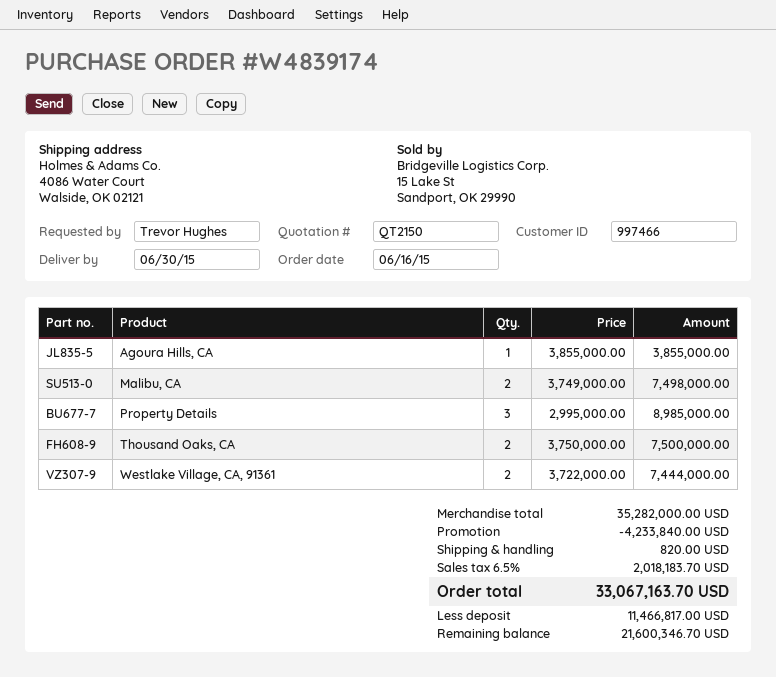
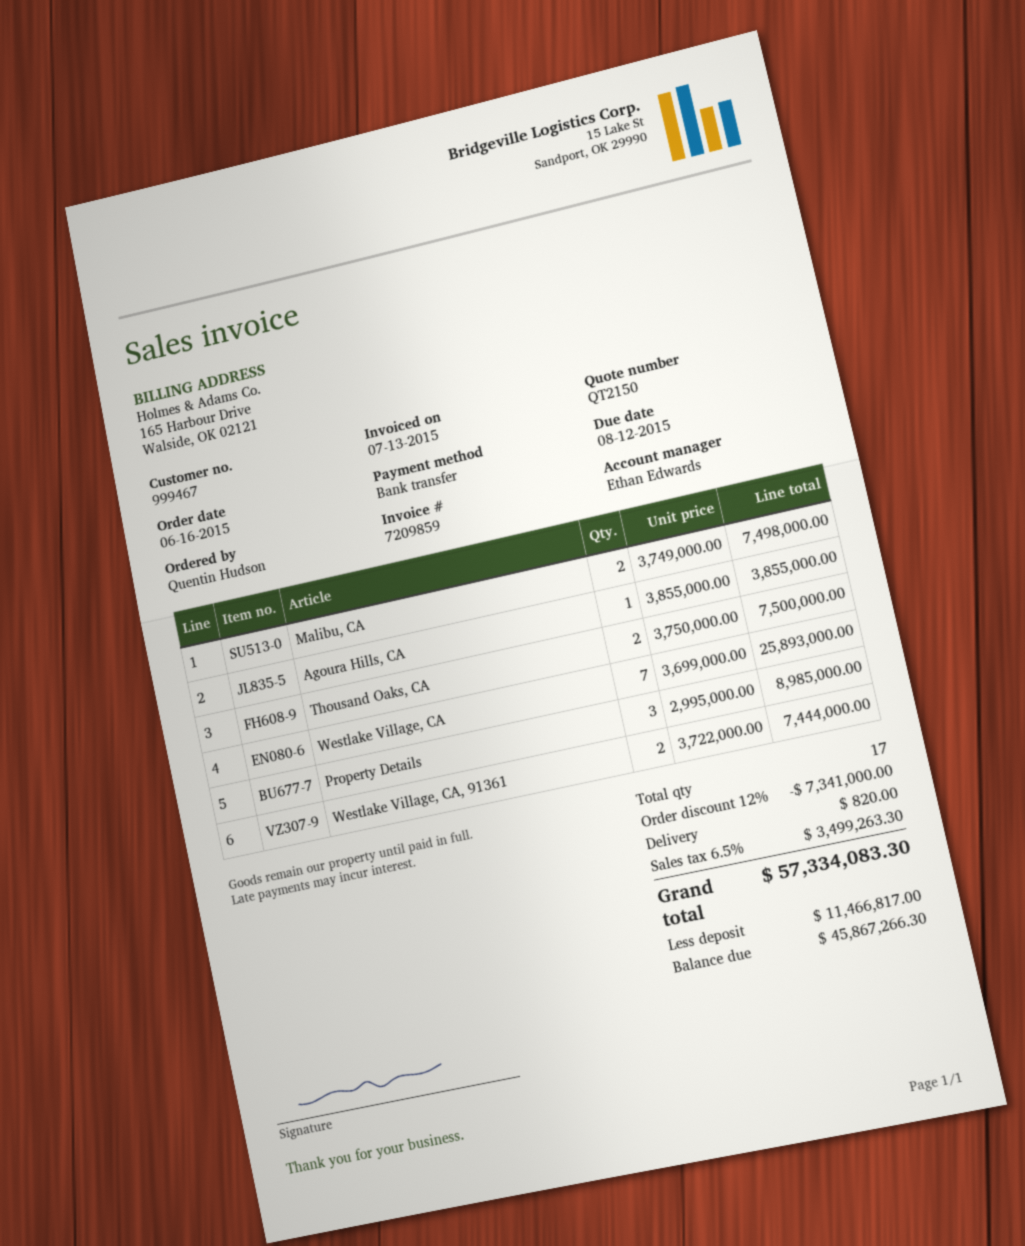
customer number: 997466 -> 999467
ordered by: Trevor Hughes -> Quentin Hudson
Westlake Village, CA: none -> 7 x 3699000.00 = 25893000.00
discount: 4233840.00 -> 7341000.00
tax: 6.5% = 2018183.70 -> 6.5% = 3499263.30
total: 33067163.70 -> 57334083.30
balance: 21600346.70 -> 45867266.30

